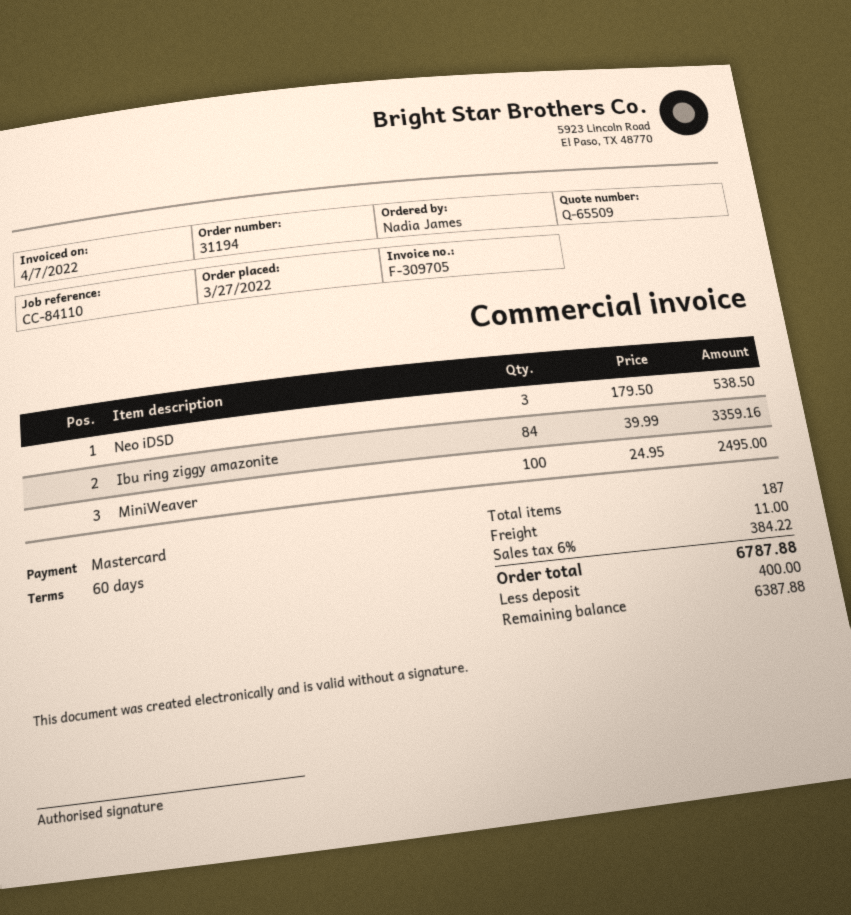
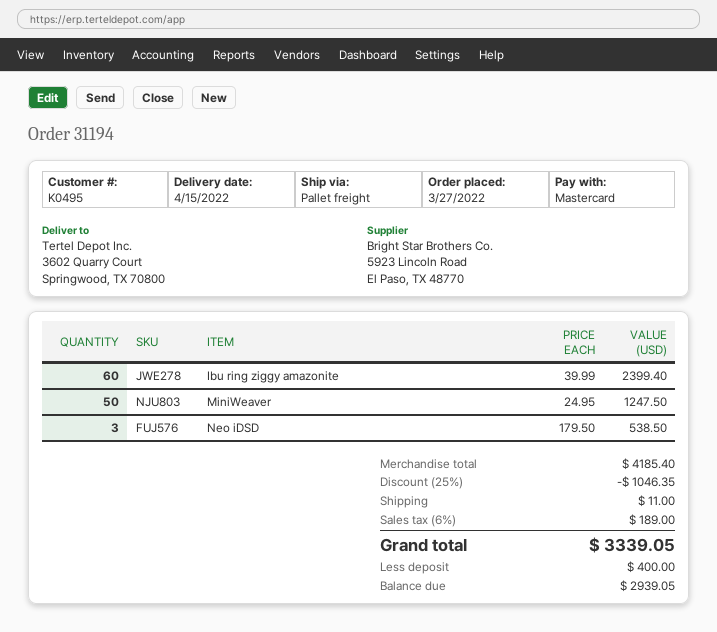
Ibu ring ziggy amazonite: 84 x 39.99 = 3359.16 -> 60 x 39.99 = 2399.40
MiniWeaver: 100 x 24.95 = 2495.00 -> 50 x 24.95 = 1247.50
discount: none -> 25% = 1046.35
tax: 6% = 384.22 -> 6% = 189.00
total: 6787.88 -> 3339.05
balance: 6387.88 -> 2939.05

